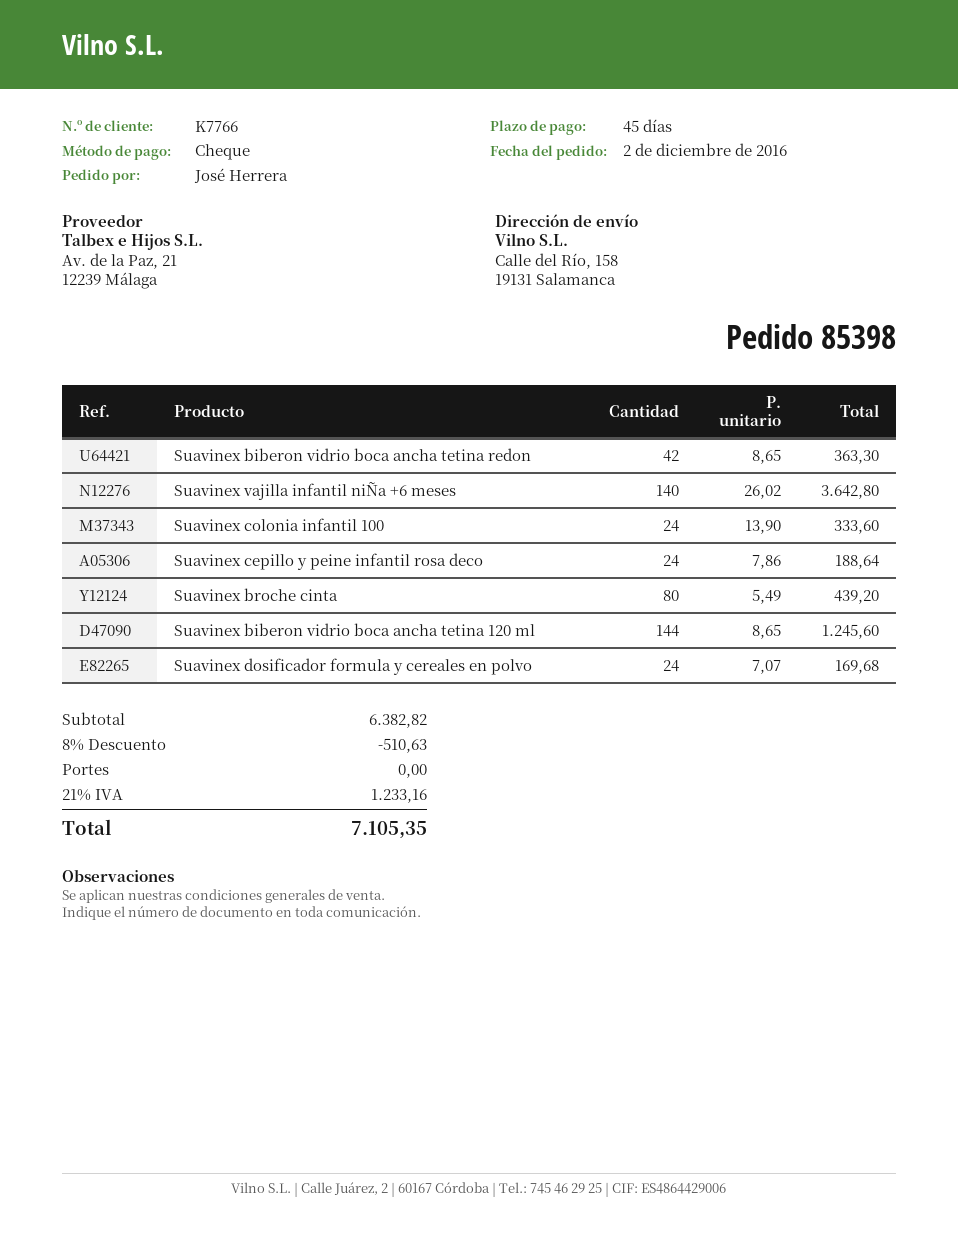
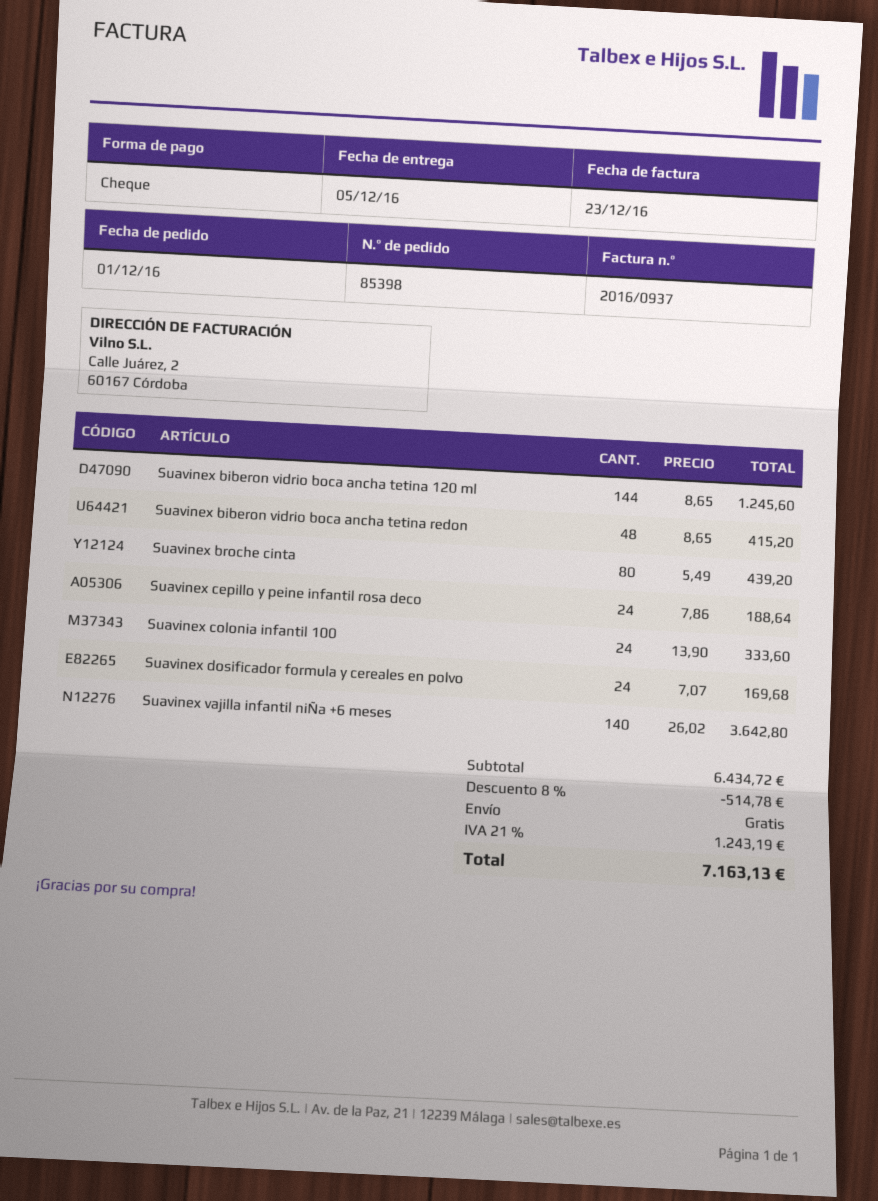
order date: 2016-12-02 -> 2016-12-01
Suavinex biberon vidrio boca ancha tetina redon: 42 x 8.65 = 363.30 -> 48 x 8.65 = 415.20
subtotal: 6382.82 -> 6434.72
discount: 8% = 510.63 -> 8% = 514.78
tax: 21% = 1233.16 -> 21% = 1243.19
total: 7105.35 -> 7163.13

